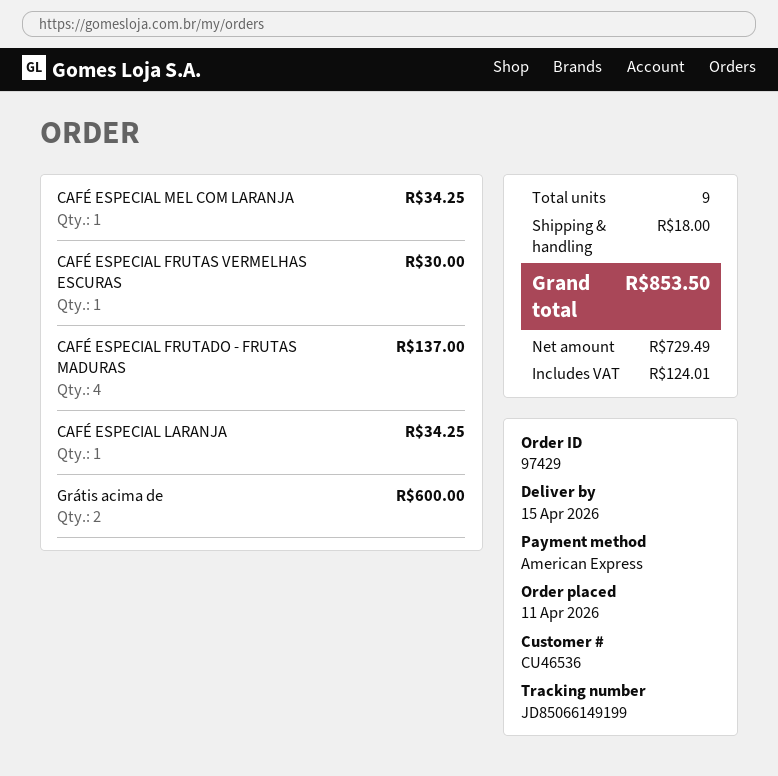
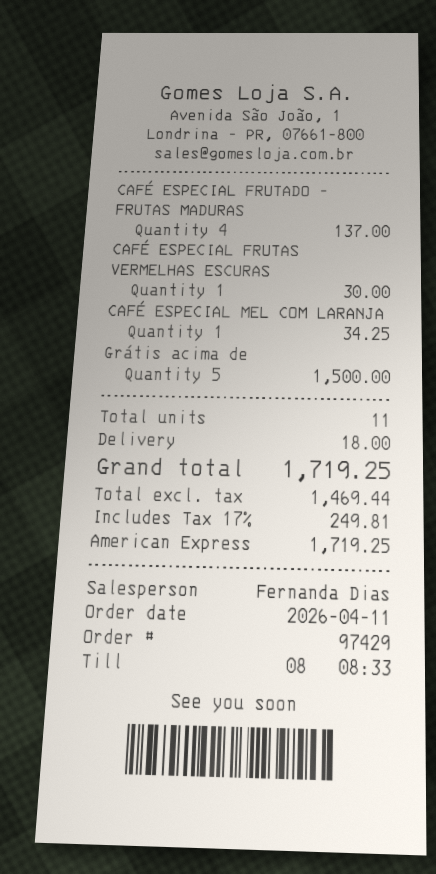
CAFÉ ESPECIAL LARANJA: 1 for 34.25 -> none
Grátis acima de: 2 for 600.00 -> 5 for 1500.00
total quantity: 9 -> 11
net: 729.49 -> 1469.44
tax: 124.01 -> 249.81
total: 853.50 -> 1719.25

